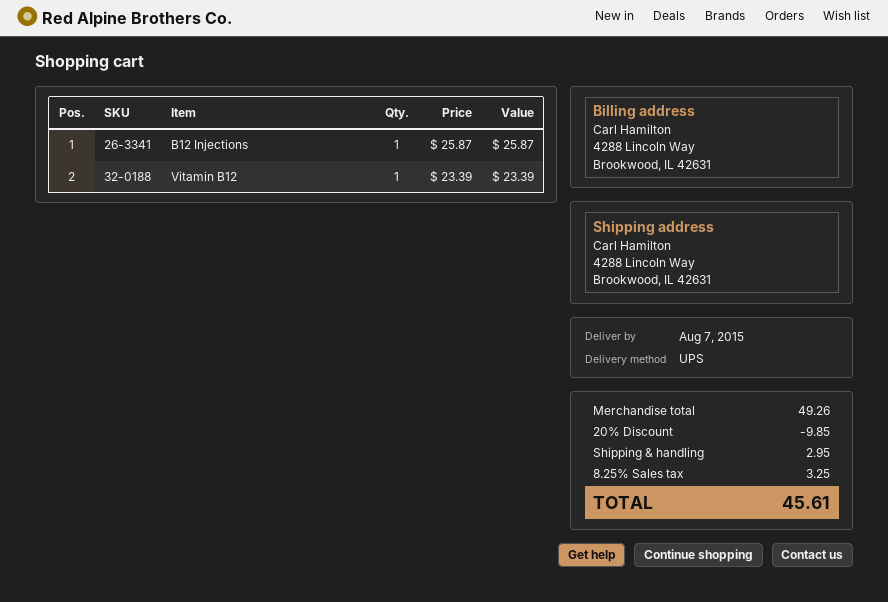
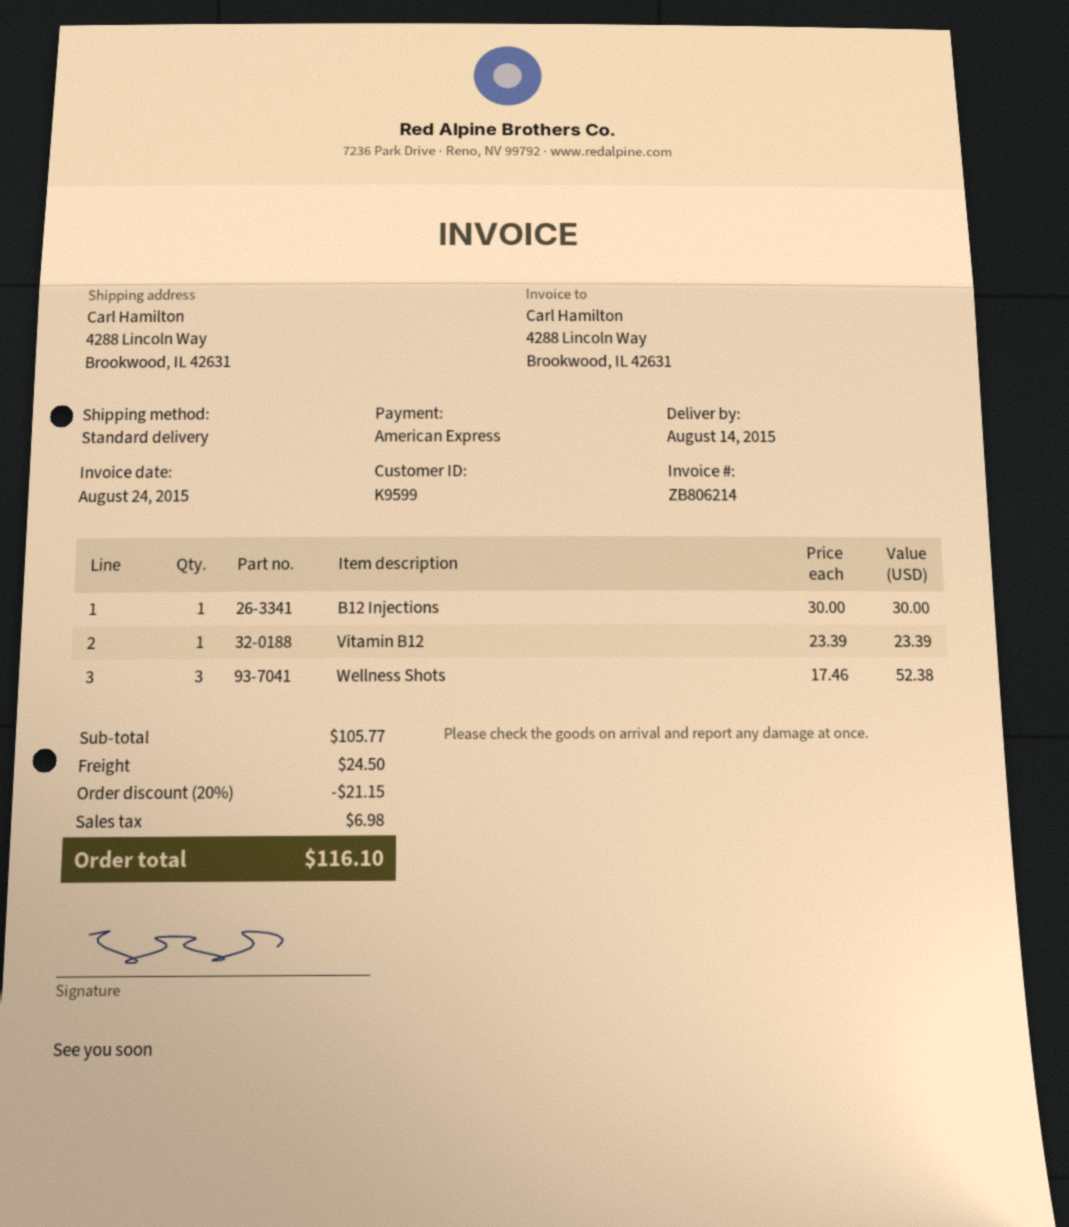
delivery date: 2015-08-07 -> 2015-08-14
shipping method: UPS -> standard
B12 Injections: 1 x 25.87 = 25.87 -> 1 x 30.00 = 30.00
Wellness Shots: none -> 3 x 17.46 = 52.38
subtotal: 49.26 -> 105.77
discount: 20% = 9.85 -> 20% = 21.15
shipping: 2.95 -> 24.50
tax: 3.25 -> 6.98
total: 45.61 -> 116.10

